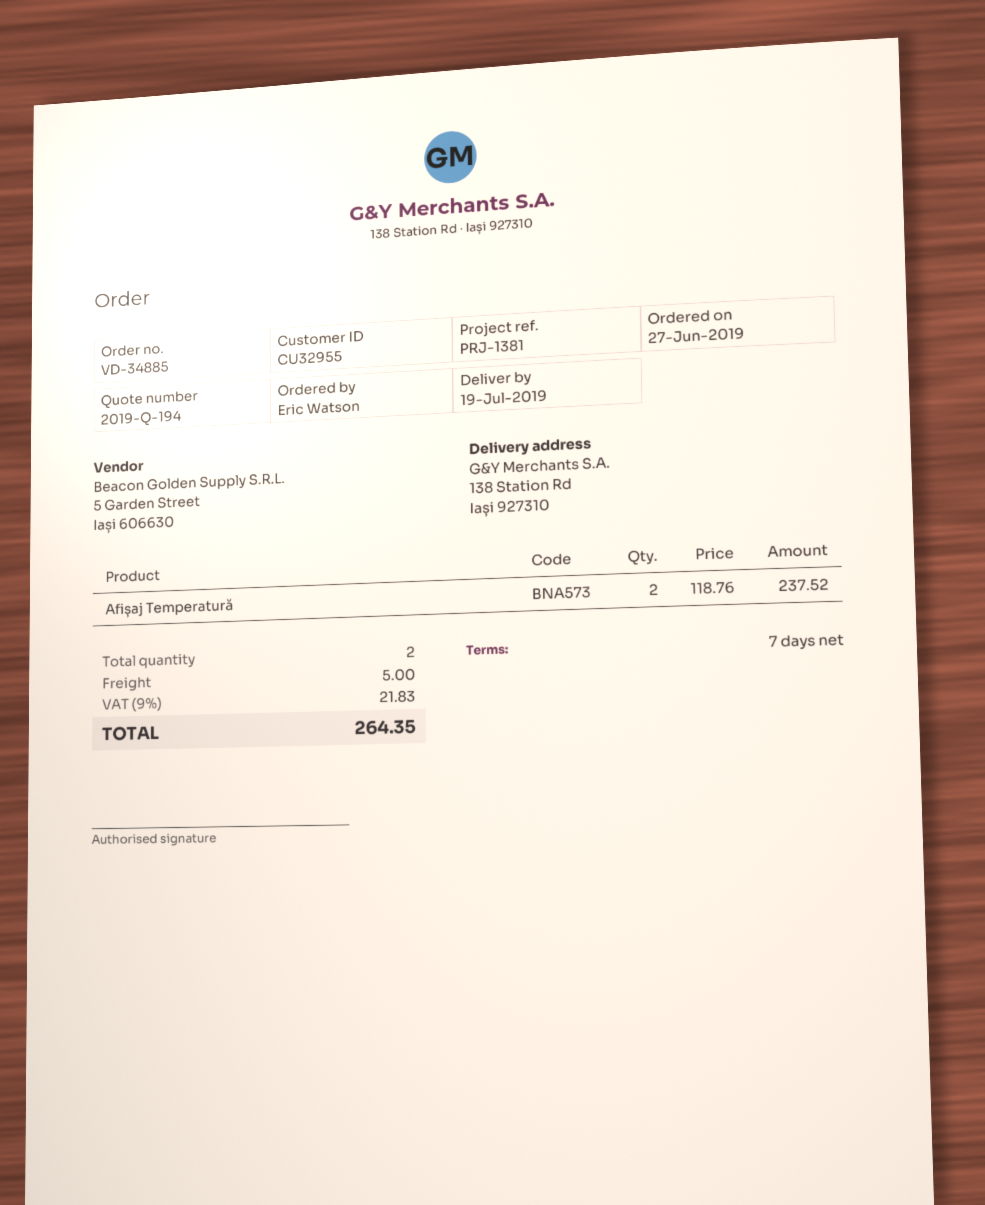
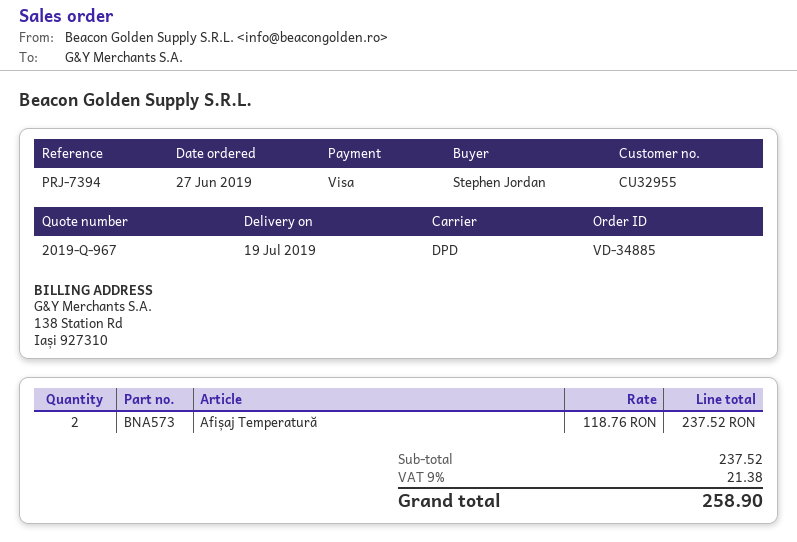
quote number: 2019-Q-194 -> 2019-Q-967
reference: PRJ-1381 -> PRJ-7394
ordered by: Eric Watson -> Stephen Jordan
shipping: 5.00 -> none
tax: 9% = 21.83 -> 9% = 21.38
total: 264.35 -> 258.90

